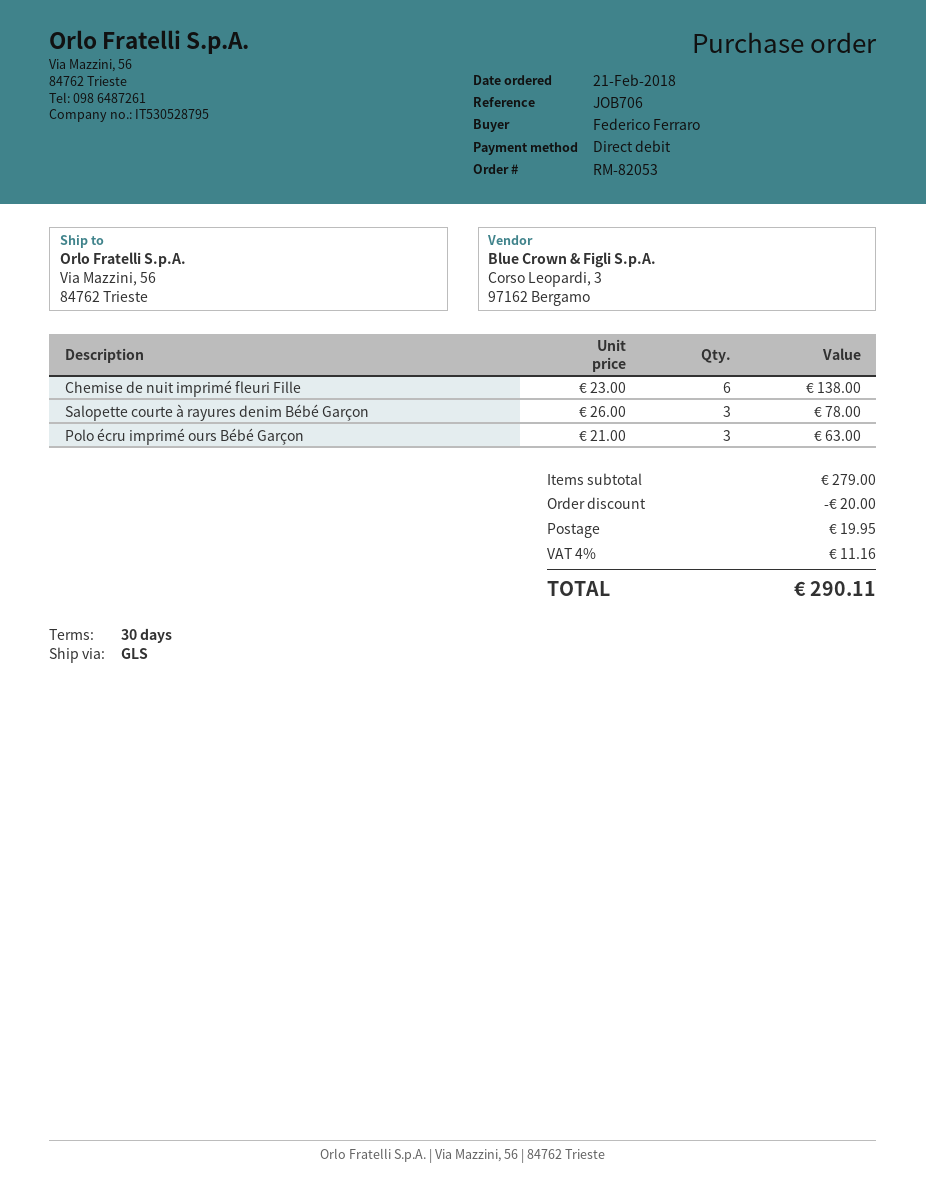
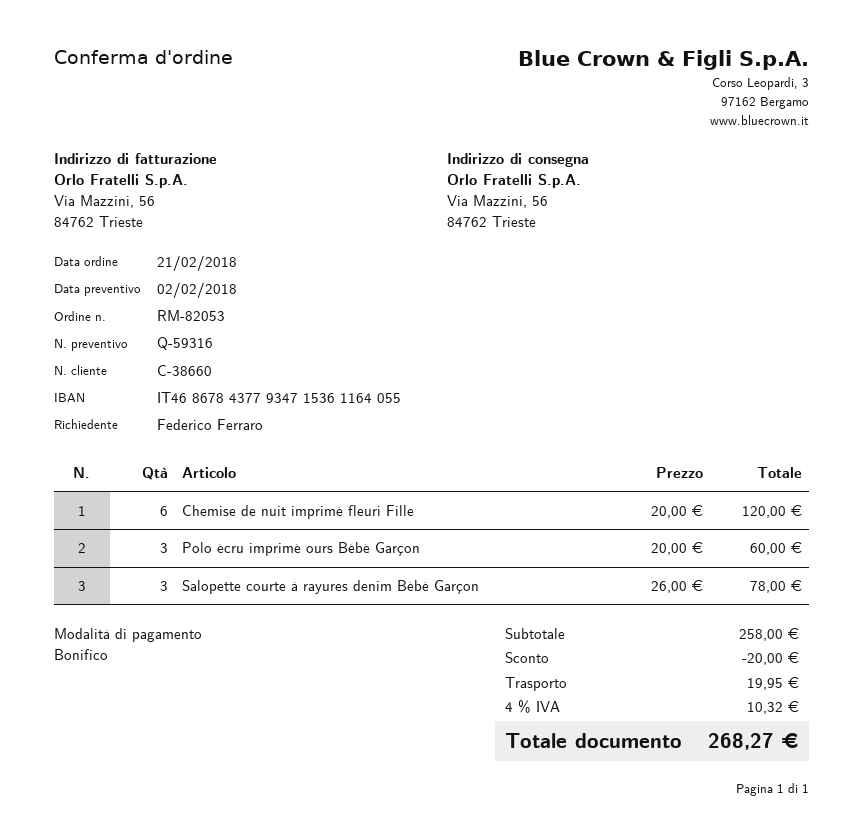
payment method: direct debit -> bank transfer
Chemise de nuit imprimé fleuri Fille: 6 x 23.00 = 138.00 -> 6 x 20.00 = 120.00
Polo écru imprimé ours Bébé Garçon: 3 x 21.00 = 63.00 -> 3 x 20.00 = 60.00
subtotal: 279.00 -> 258.00
tax: 4% = 11.16 -> 4% = 10.32
total: 290.11 -> 268.27

